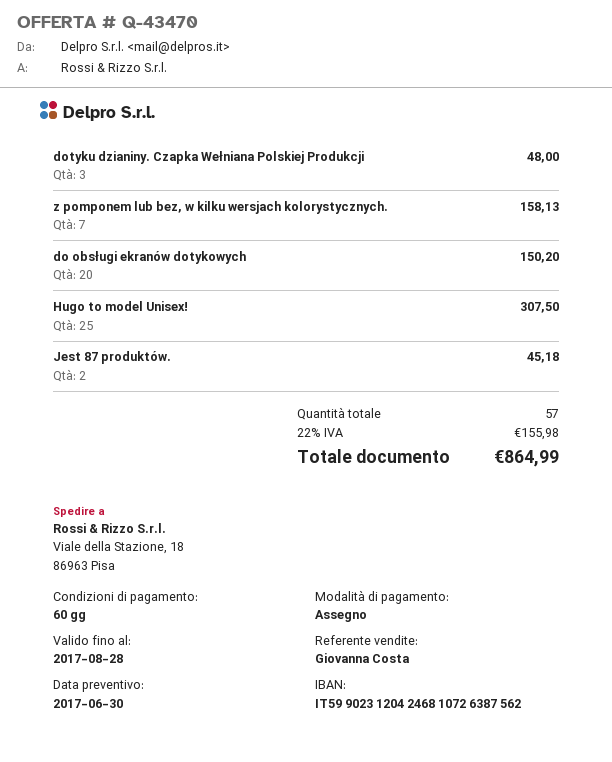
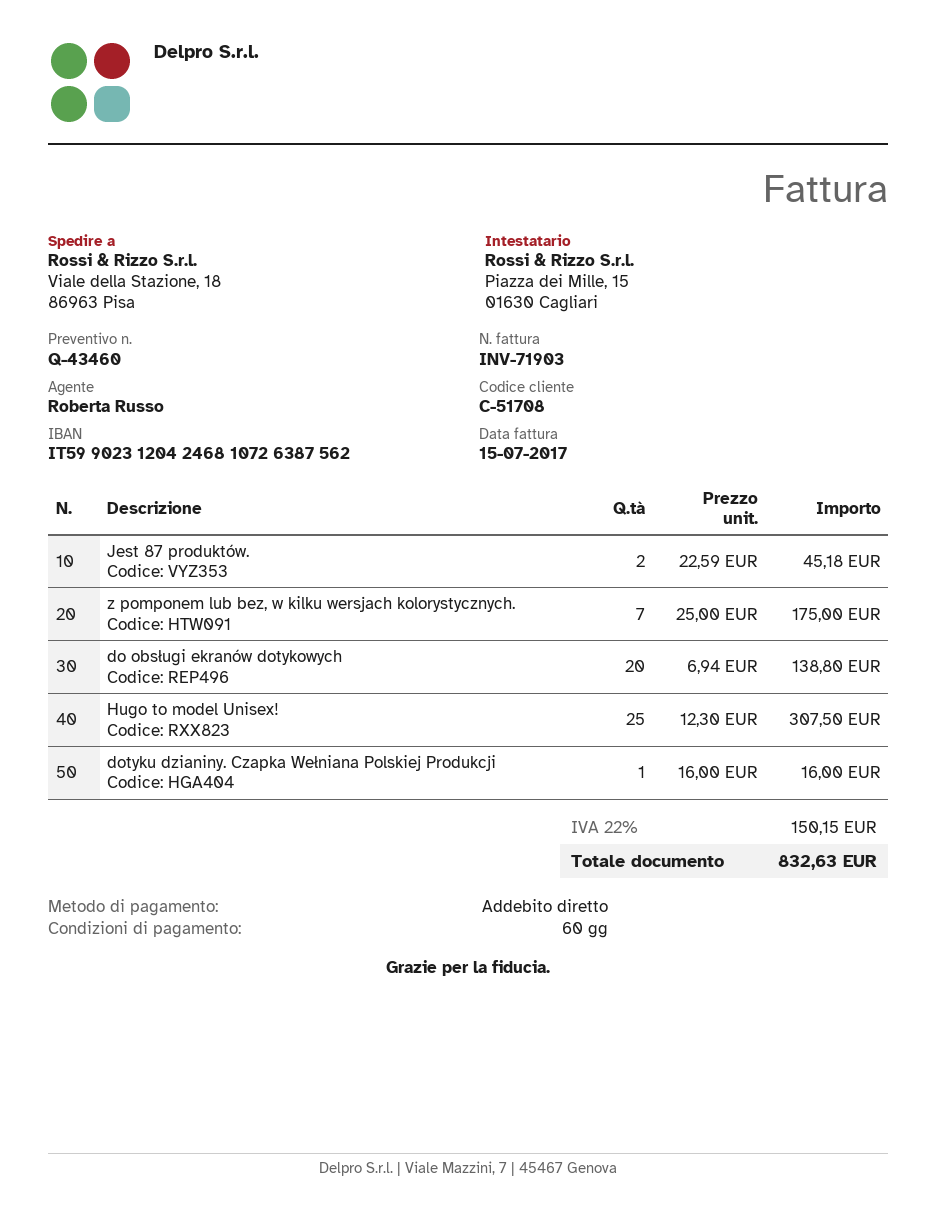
quote number: Q-43470 -> Q-43460
sales rep: Giovanna Costa -> Roberta Russo
payment method: cheque -> direct debit
dotyku dzianiny. Czapka Wełniana Polskiej Produkcji: 3 for 48.00 -> 1 for 16.00
z pomponem lub bez, w kilku wersjach kolorystycznych.: 7 for 158.13 -> 7 for 175.00
do obsługi ekranów dotykowych: 20 for 150.20 -> 20 for 138.80
tax: 22% = 155.98 -> 22% = 150.15
total: 864.99 -> 832.63

